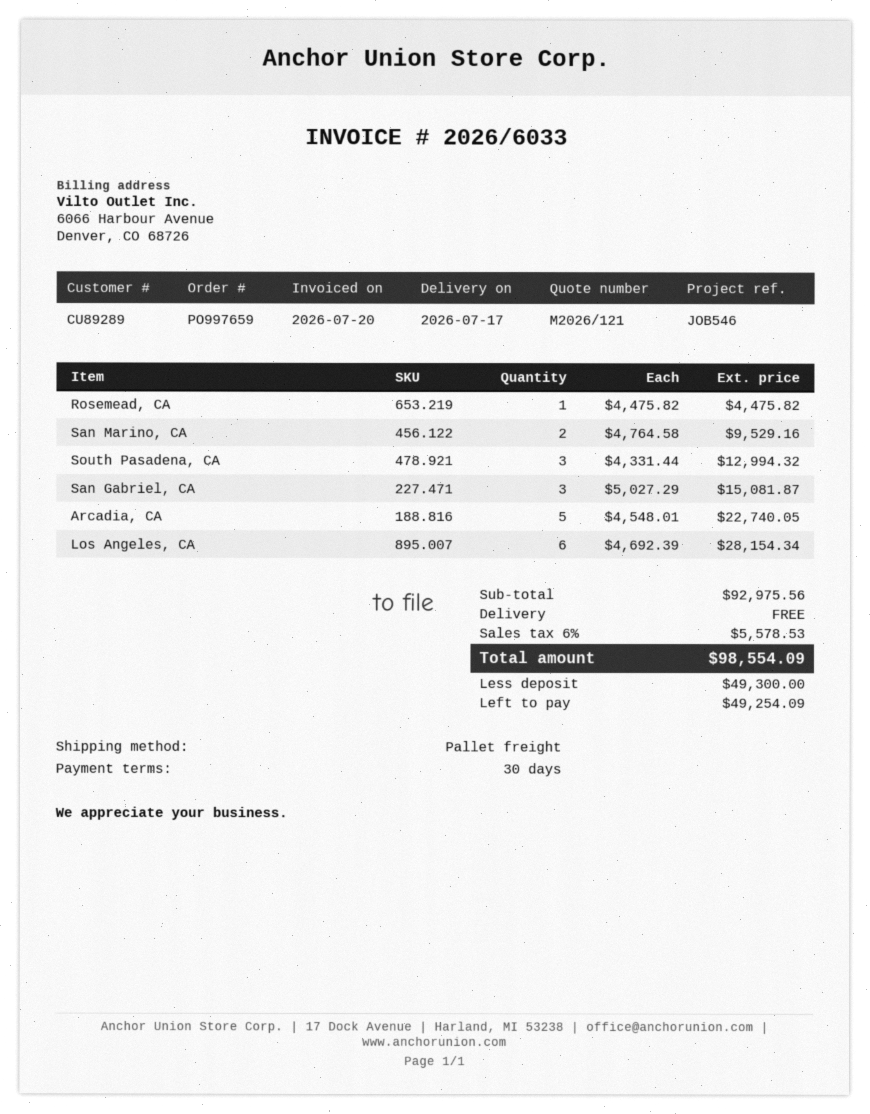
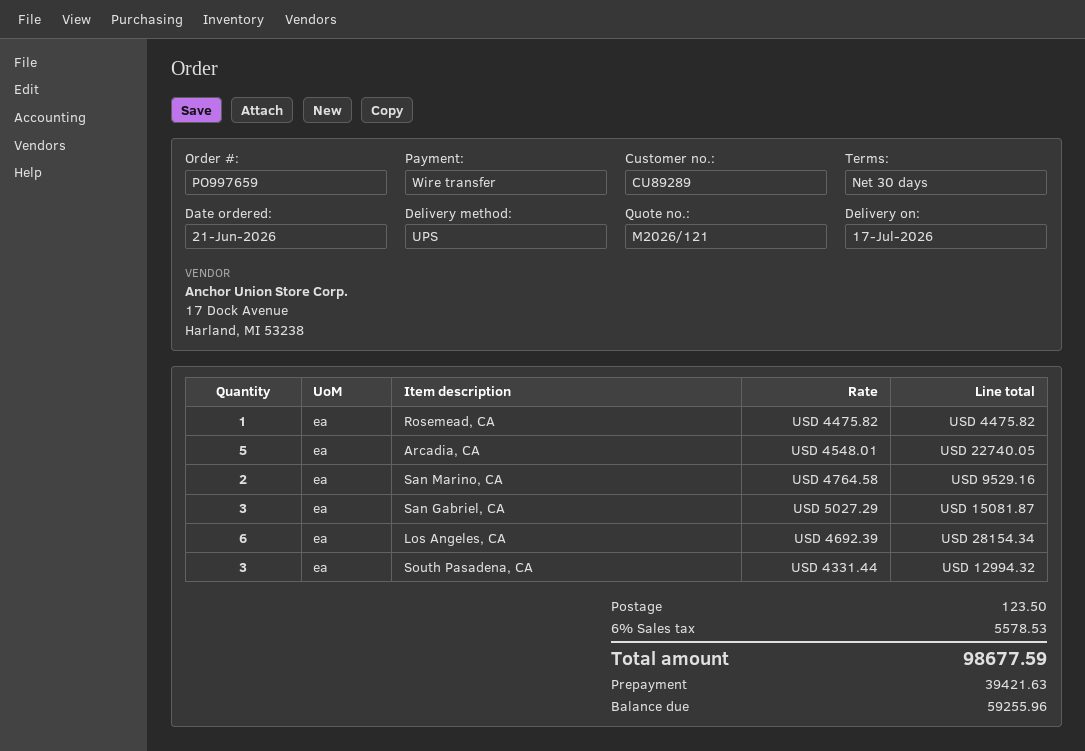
shipping method: pallet freight -> UPS
shipping: 0.00 -> 123.50
total: 98554.09 -> 98677.59
deposit: 49300.00 -> 39421.63
balance: 49254.09 -> 59255.96

